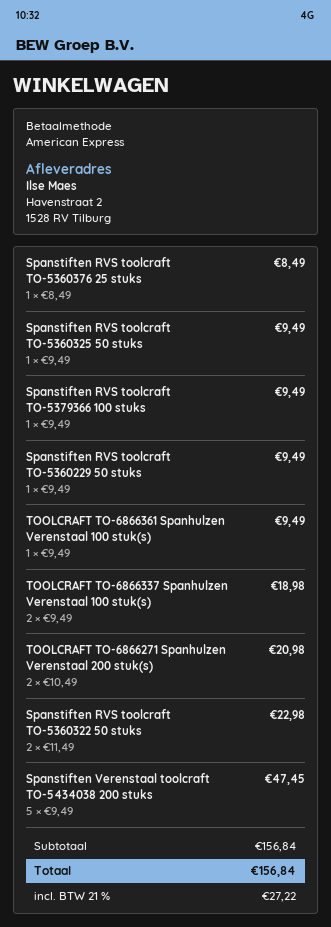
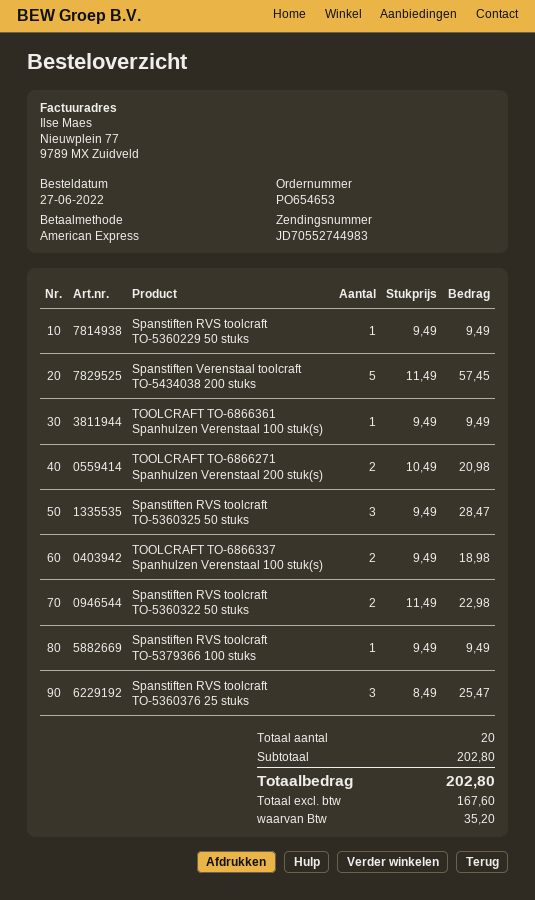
Spanstiften RVS toolcraft TO-5360376 25 stuks: 1 x 8.49 = 8.49 -> 3 x 8.49 = 25.47
Spanstiften RVS toolcraft TO-5360325 50 stuks: 1 x 9.49 = 9.49 -> 3 x 9.49 = 28.47
Spanstiften Verenstaal toolcraft TO-5434038 200 stuks: 5 x 9.49 = 47.45 -> 5 x 11.49 = 57.45
subtotal: 156.84 -> 202.80
tax: 27.22 -> 35.20
total: 156.84 -> 202.80

